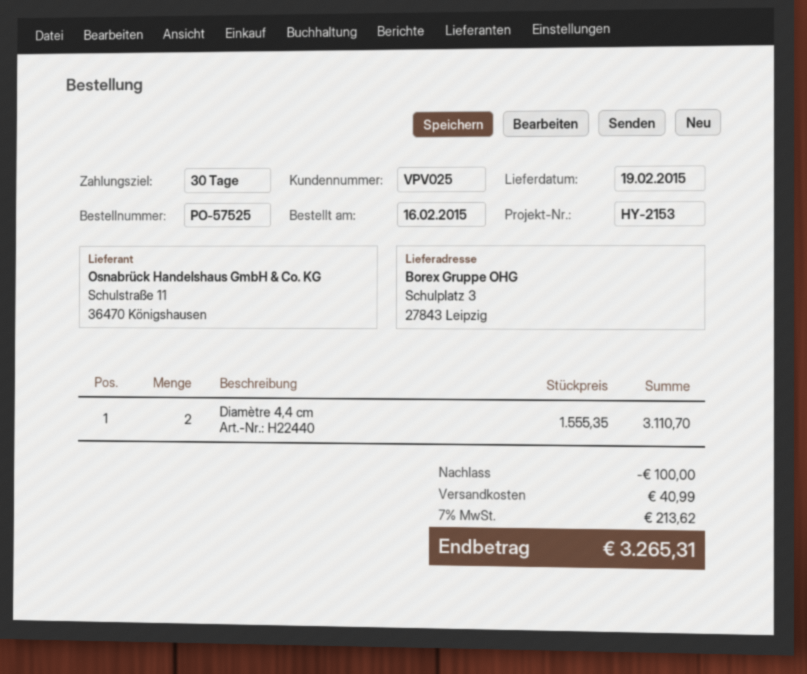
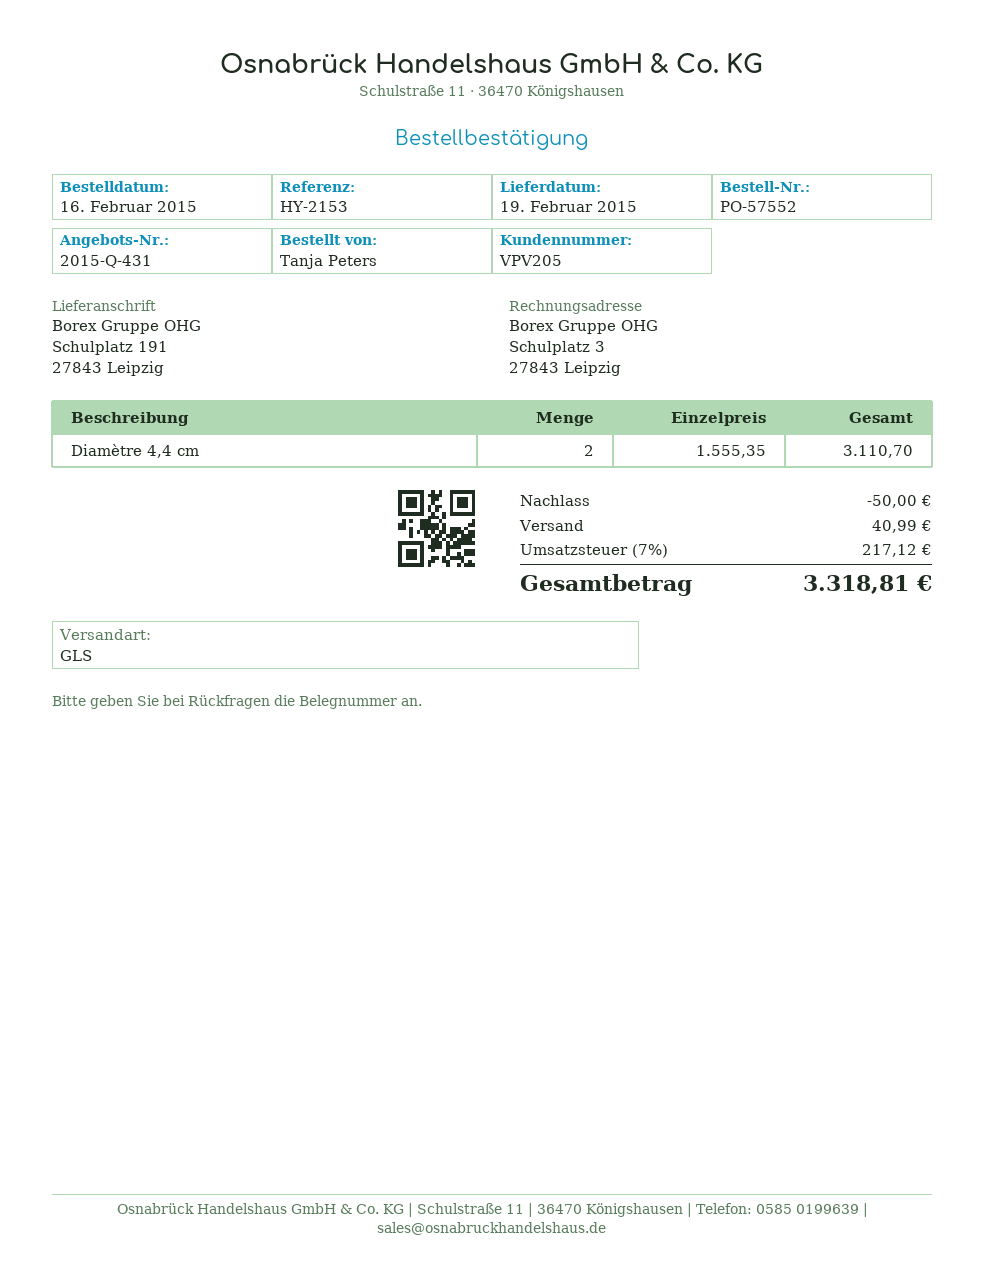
order number: PO-57525 -> PO-57552
customer number: VPV025 -> VPV205
ship to: Schulplatz 3, 27843 Leipzig -> Schulplatz 191, 27843 Leipzig
discount: 100.00 -> 50.00
tax: 7% = 213.62 -> 7% = 217.12
total: 3265.31 -> 3318.81

